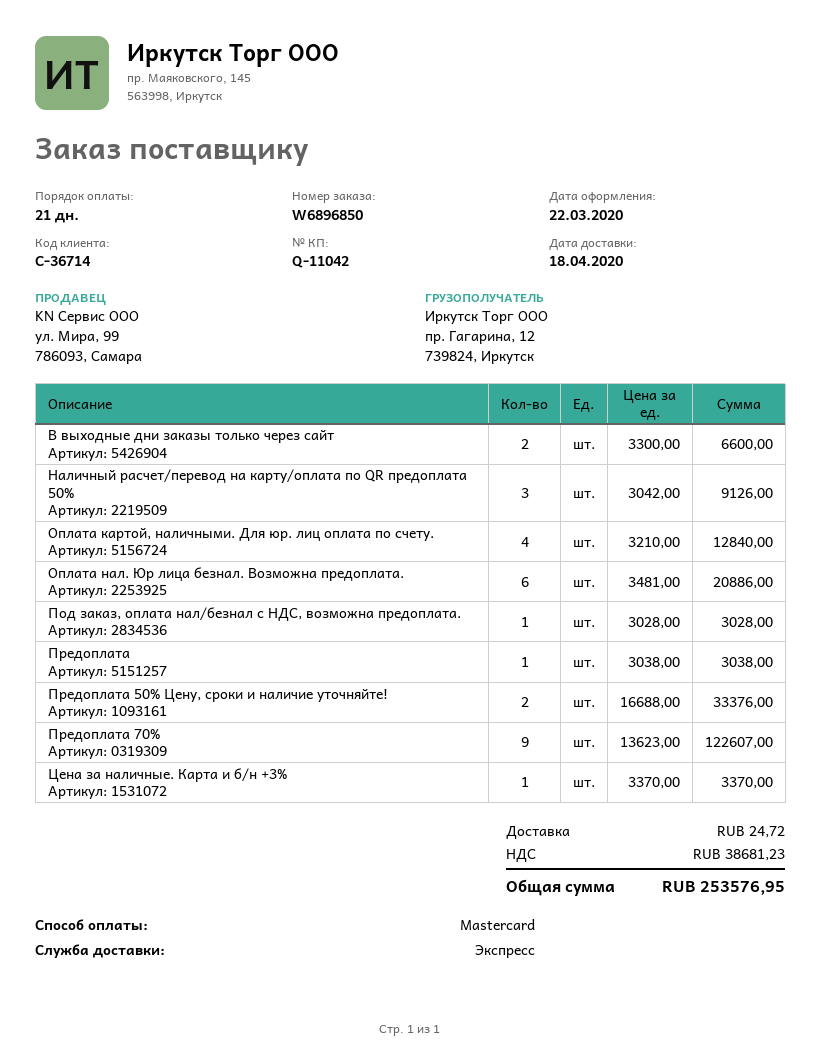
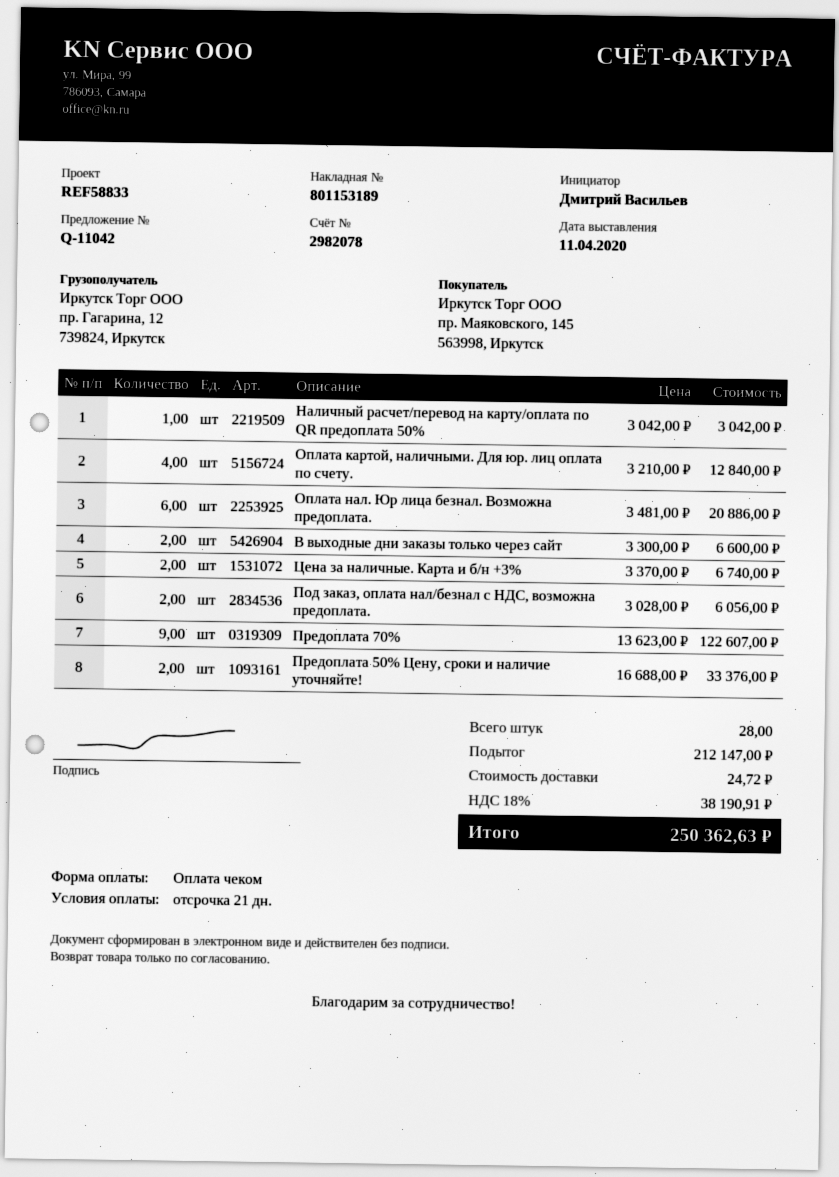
payment method: Mastercard -> cheque
Наличный расчет/перевод на карту/оплата по QR предоплата 50%: 3 x 3042.00 = 9126.00 -> 1 x 3042.00 = 3042.00
Под заказ, оплата нал/безнал с НДС, возможна предоплата.: 1 x 3028.00 = 3028.00 -> 2 x 3028.00 = 6056.00
Предоплата: 1 x 3038.00 = 3038.00 -> none
Цена за наличные. Карта и б/н +3%: 1 x 3370.00 = 3370.00 -> 2 x 3370.00 = 6740.00
tax: 38681.23 -> 38190.91
total: 253576.95 -> 250362.63

